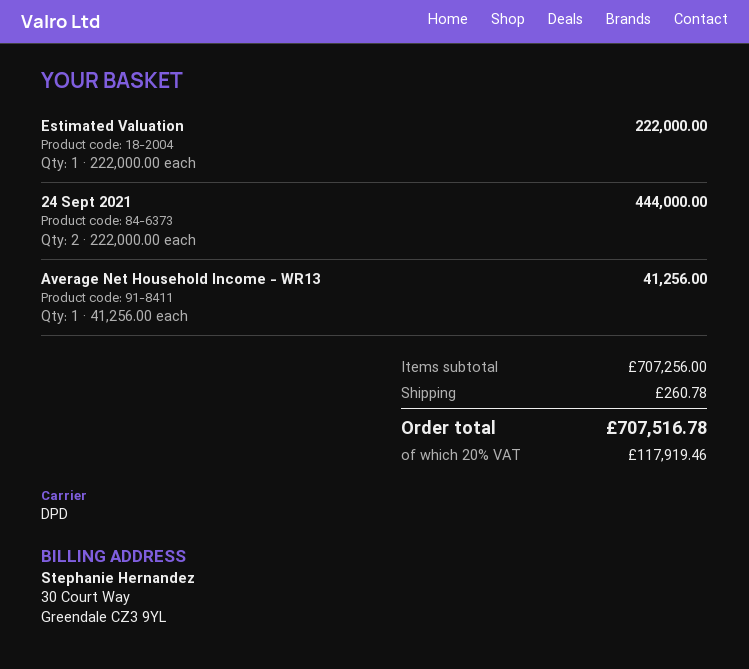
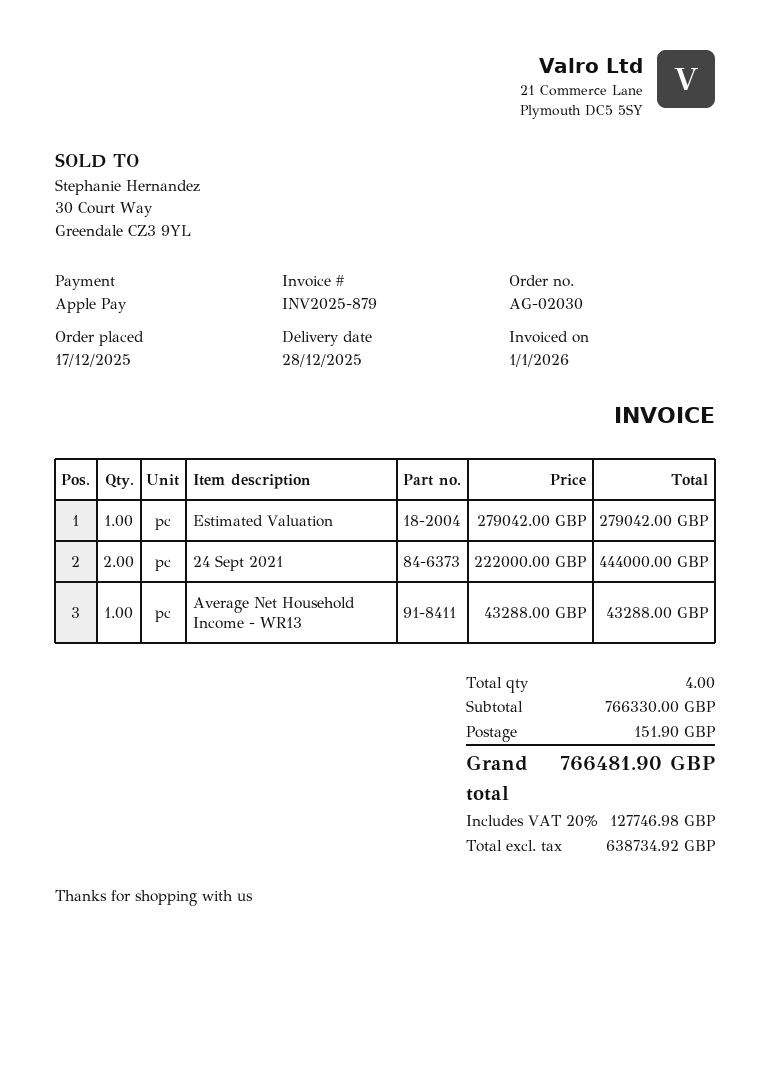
Estimated Valuation: 1 x 222000.00 = 222000.00 -> 1 x 279042.00 = 279042.00
Average Net Household Income - WR13: 1 x 41256.00 = 41256.00 -> 1 x 43288.00 = 43288.00
subtotal: 707256.00 -> 766330.00
shipping: 260.78 -> 151.90
tax: 20% = 117919.46 -> 20% = 127746.98
total: 707516.78 -> 766481.90

